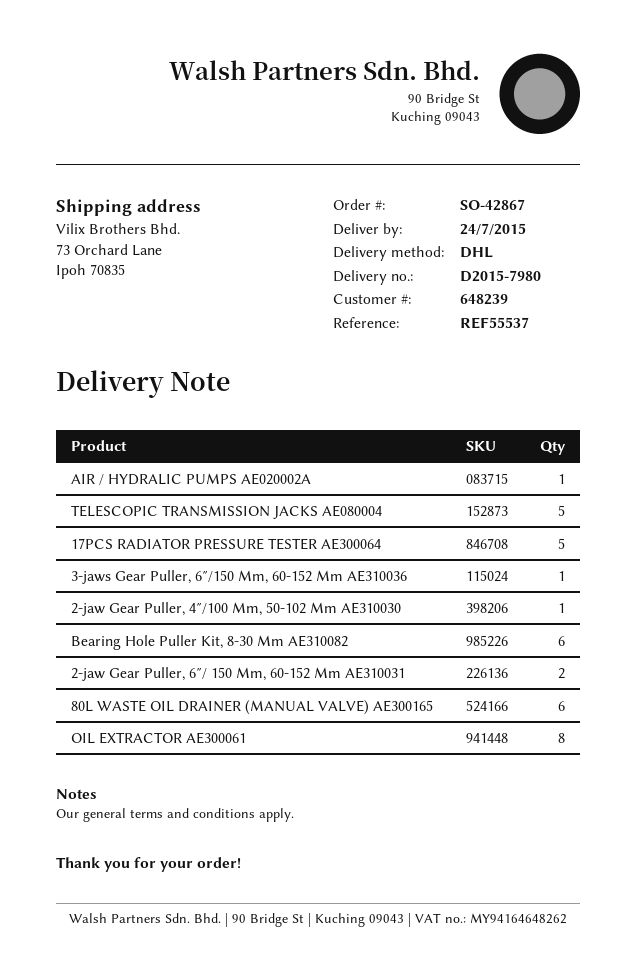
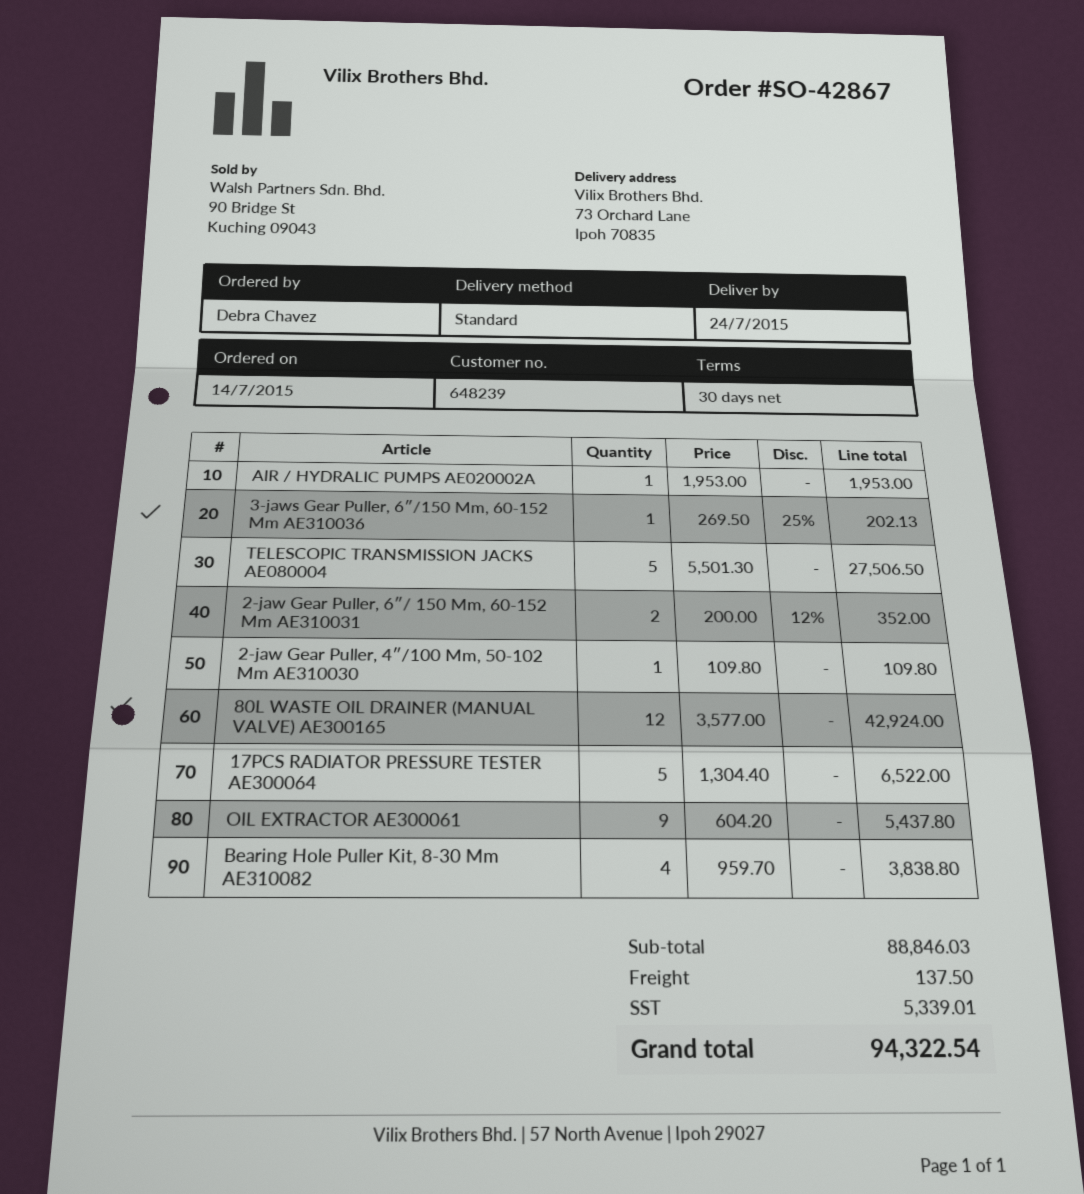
shipping method: DHL -> standard
Bearing Hole Puller Kit, 8-30 Mm AE310082: 6 -> 4
80L WASTE OIL DRAINER (MANUAL VALVE) AE300165: 6 -> 12
OIL EXTRACTOR AE300061: 8 -> 9

